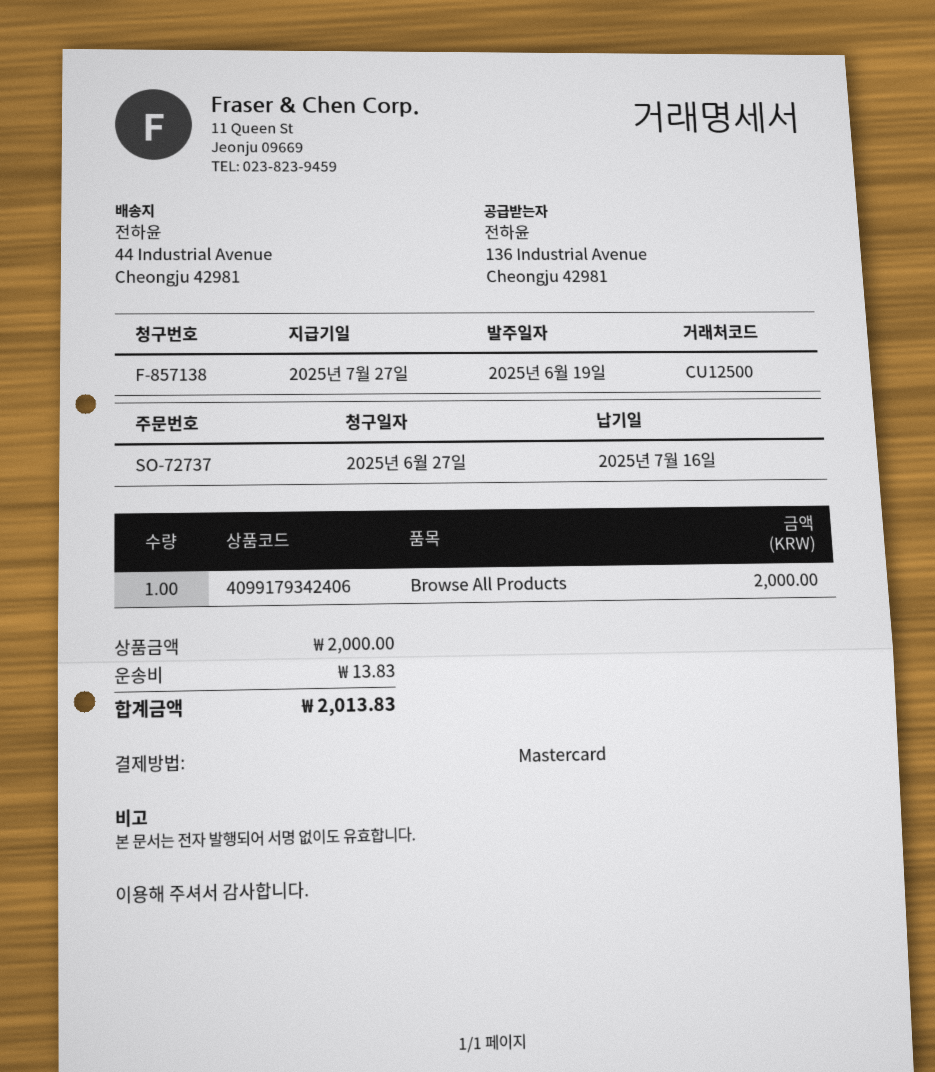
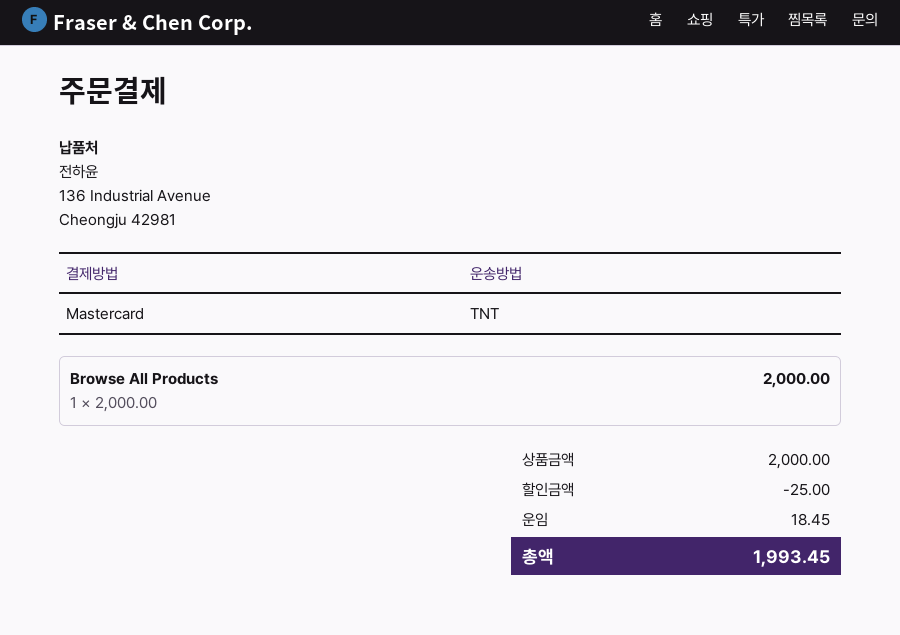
ship to: 44 Industrial Avenue, Cheongju 42981 -> 136 Industrial Avenue, Cheongju 42981
discount: none -> 25.00
shipping: 13.83 -> 18.45
total: 2013.83 -> 1993.45

